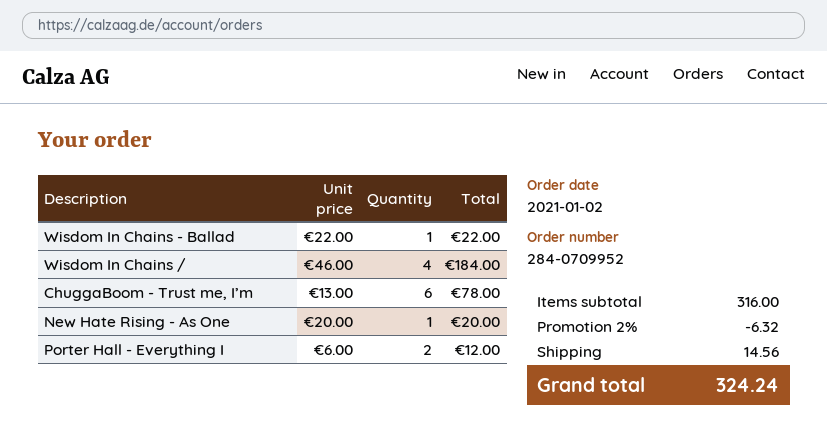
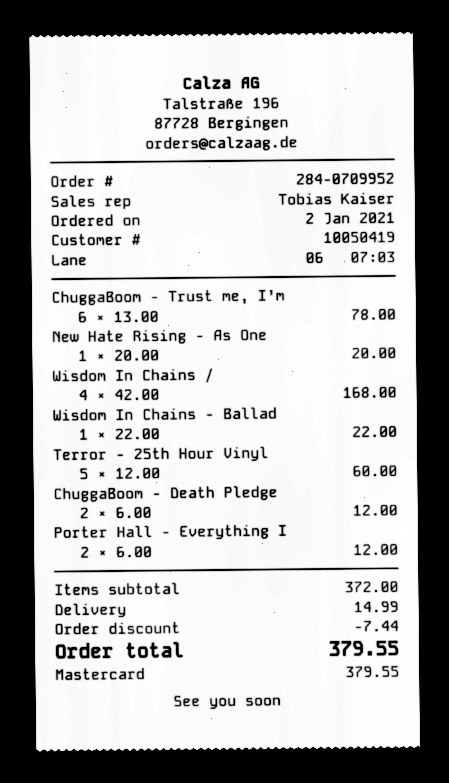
Wisdom In Chains /: 4 x 46.00 = 184.00 -> 4 x 42.00 = 168.00
Terror - 25th Hour Vinyl: none -> 5 x 12.00 = 60.00
ChuggaBoom - Death Pledge: none -> 2 x 6.00 = 12.00
subtotal: 316.00 -> 372.00
discount: 6.32 -> 7.44
shipping: 14.56 -> 14.99
total: 324.24 -> 379.55

